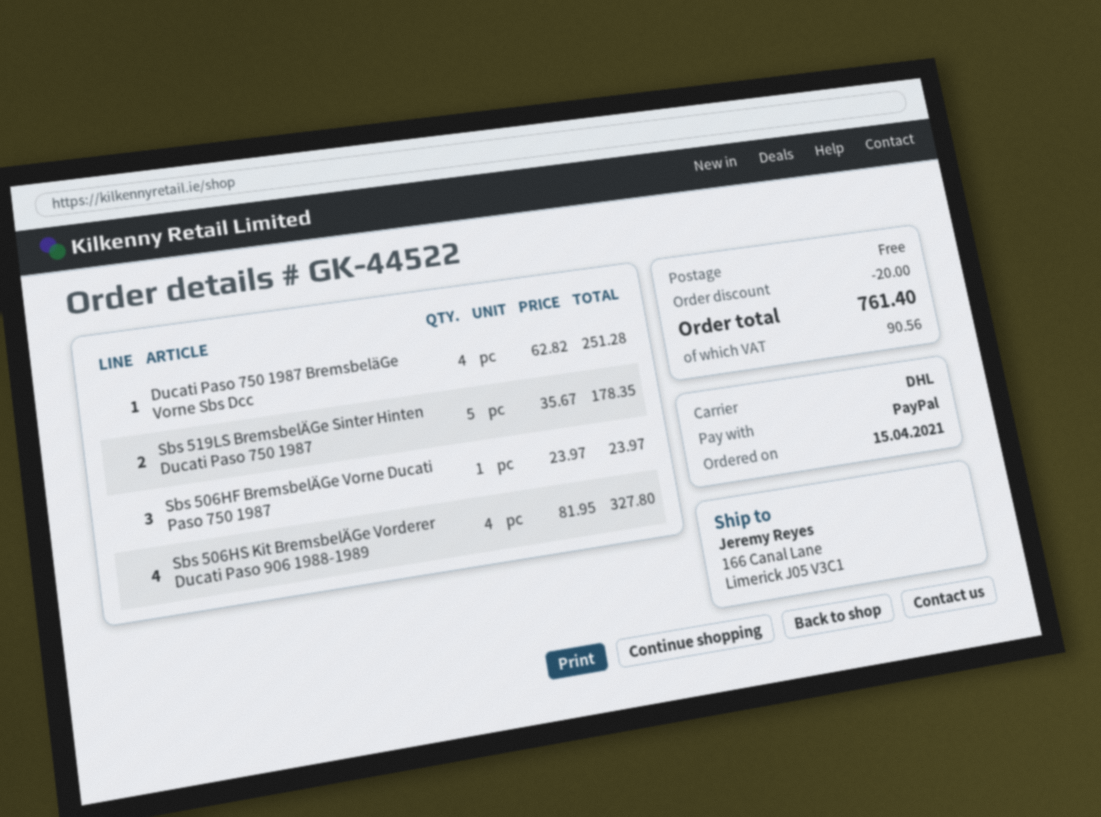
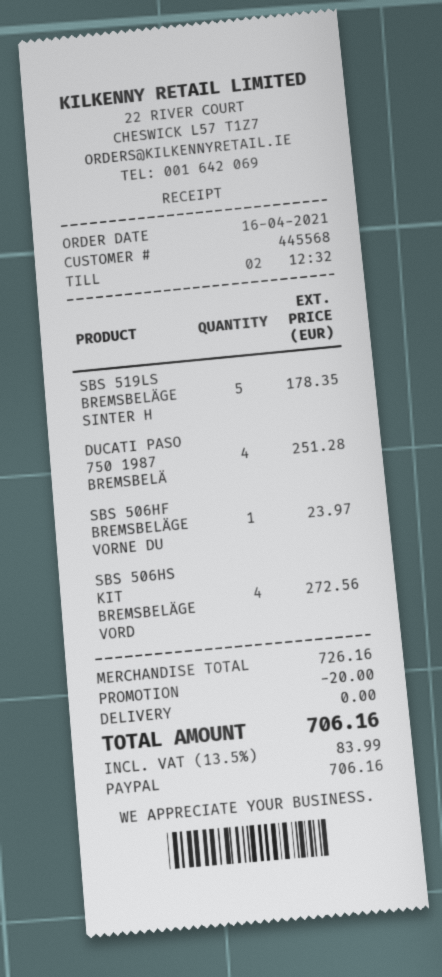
order date: 2021-04-15 -> 2021-04-16
Sbs 506HS Kit BremsbelÄGe Vorderer Ducati Paso 906 1988-1989: 4 for 327.80 -> 4 for 272.56
tax: 90.56 -> 83.99
total: 761.40 -> 706.16

